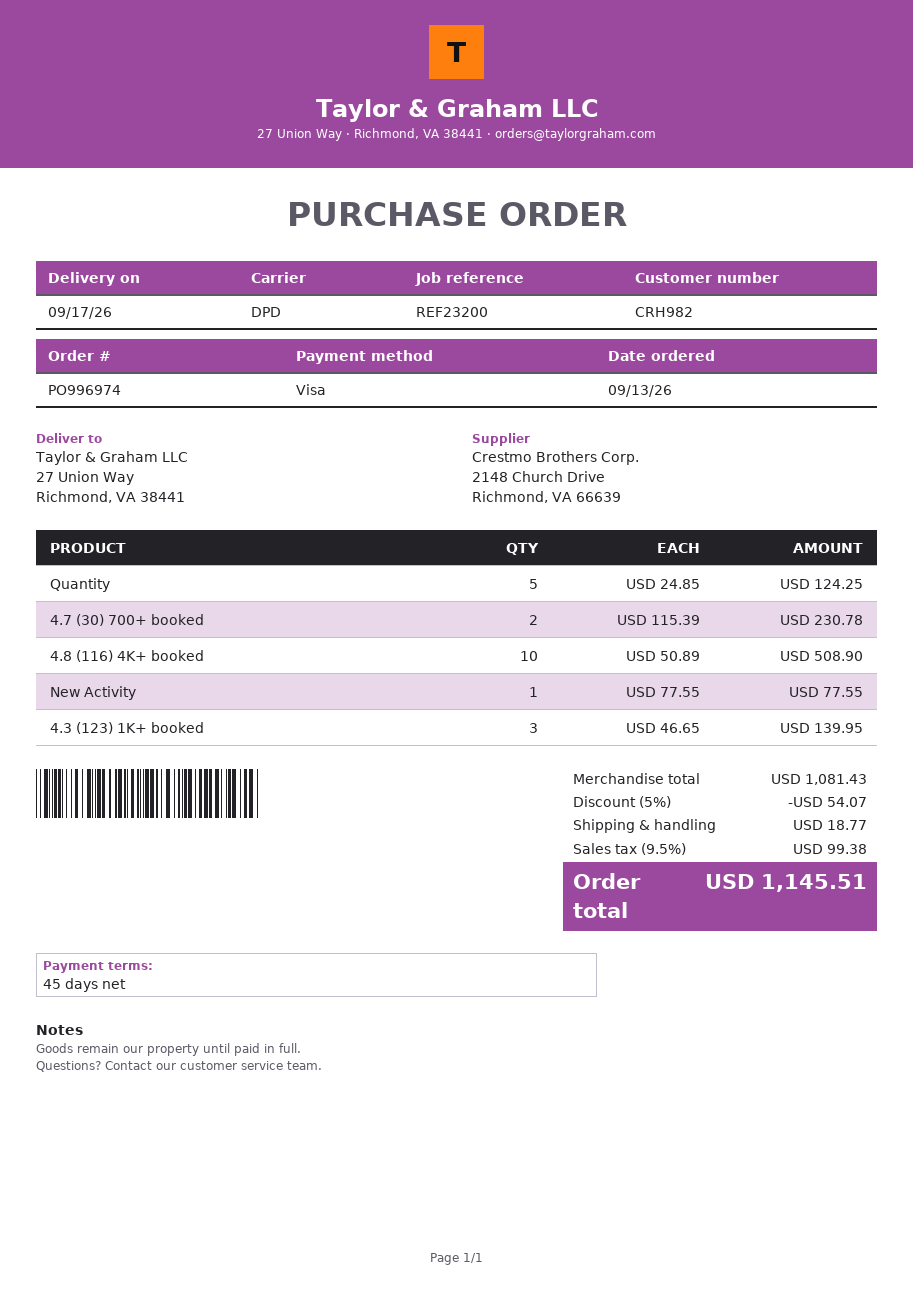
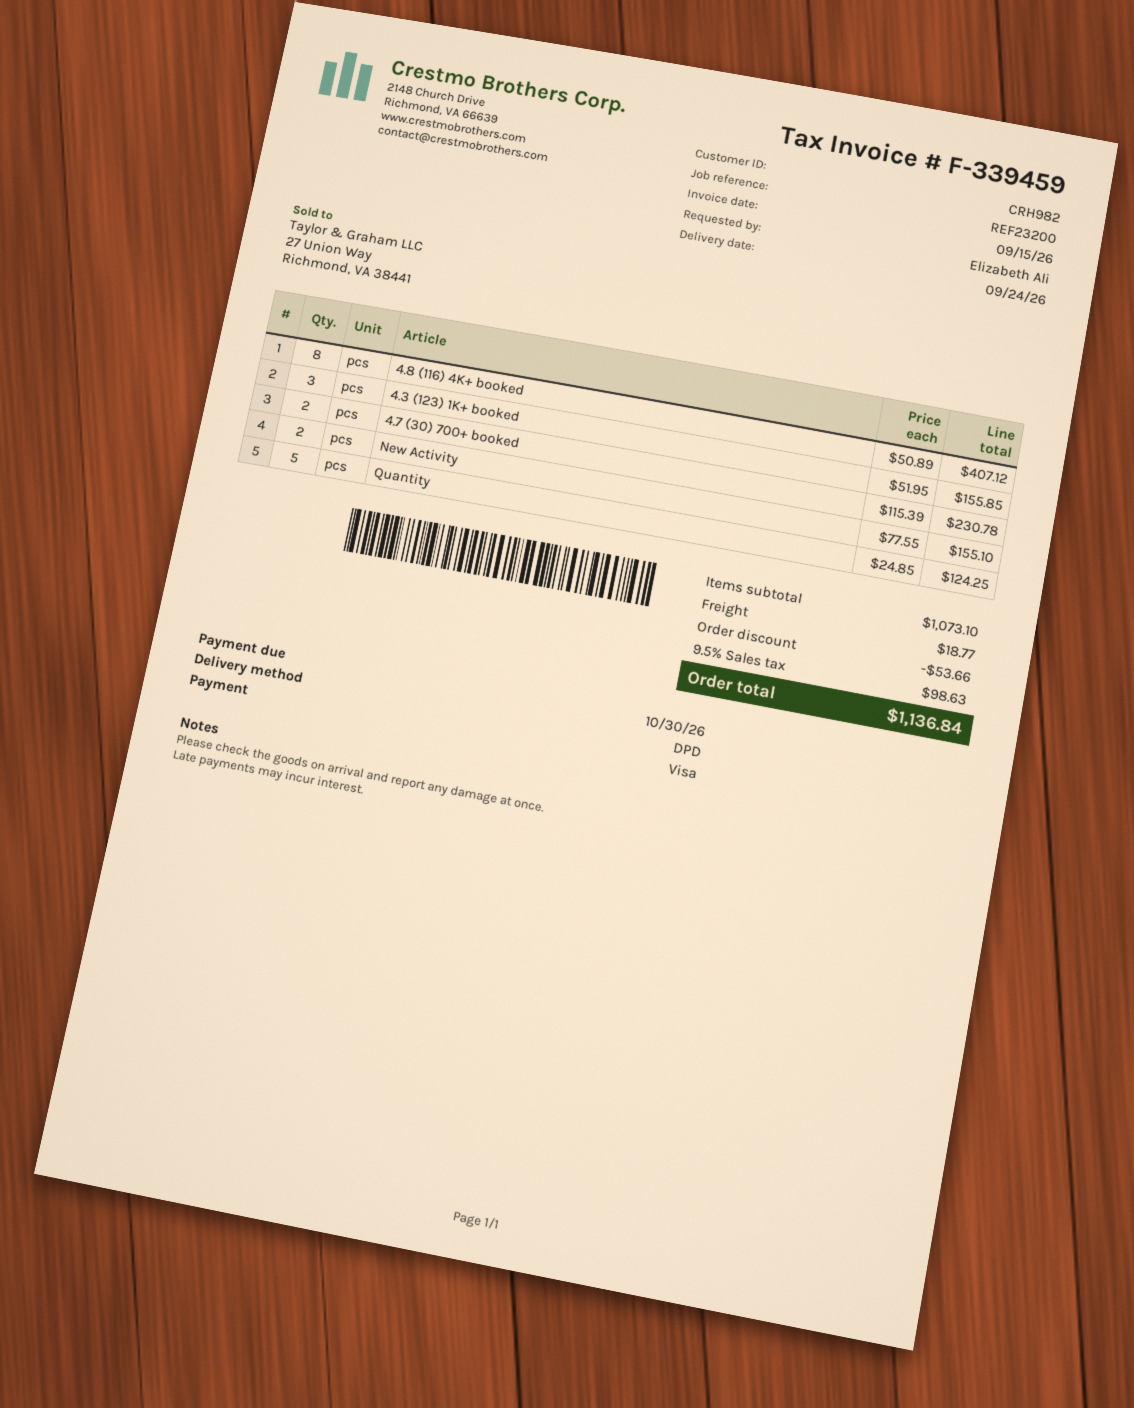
delivery date: 2026-09-17 -> 2026-09-24
4.8 (116) 4K+ booked: 10 x 50.89 = 508.90 -> 8 x 50.89 = 407.12
New Activity: 1 x 77.55 = 77.55 -> 2 x 77.55 = 155.10
4.3 (123) 1K+ booked: 3 x 46.65 = 139.95 -> 3 x 51.95 = 155.85
subtotal: 1081.43 -> 1073.10
discount: 54.07 -> 53.66
tax: 9.5% = 99.38 -> 9.5% = 98.63
total: 1145.51 -> 1136.84

